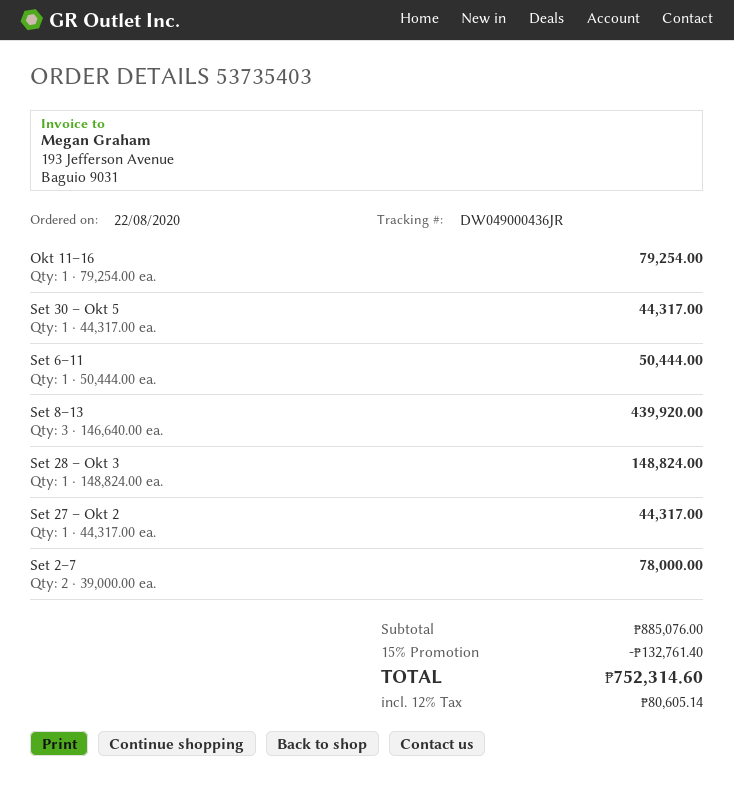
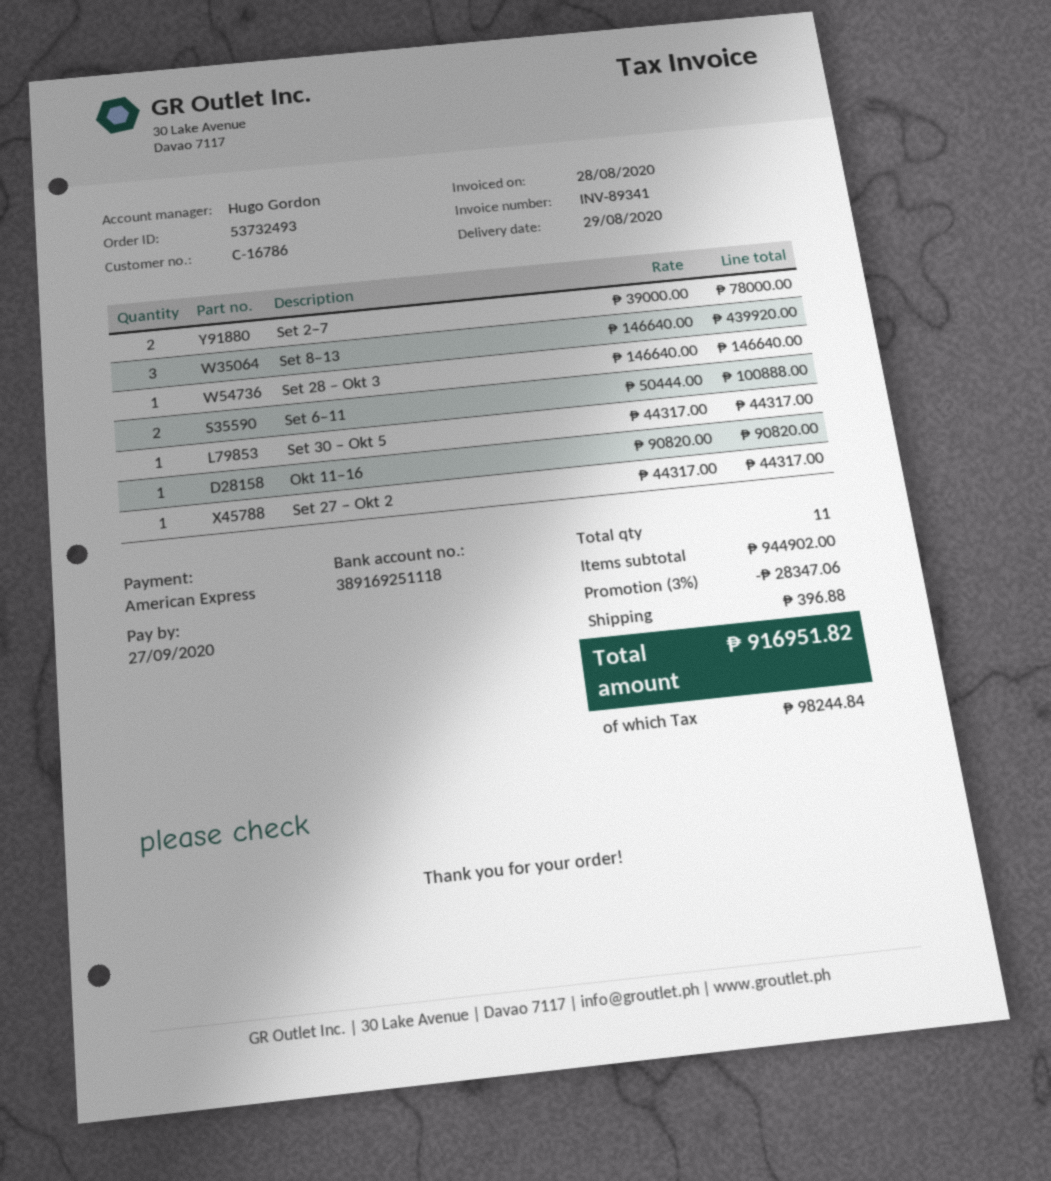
order number: 53735403 -> 53732493
Okt 11–16: 1 x 79254.00 = 79254.00 -> 1 x 90820.00 = 90820.00
Set 6–11: 1 x 50444.00 = 50444.00 -> 2 x 50444.00 = 100888.00
Set 28 – Okt 3: 1 x 148824.00 = 148824.00 -> 1 x 146640.00 = 146640.00
subtotal: 885076.00 -> 944902.00
discount: 15% = 132761.40 -> 3% = 28347.06
shipping: none -> 396.88
tax: 80605.14 -> 98244.84
total: 752314.60 -> 916951.82

